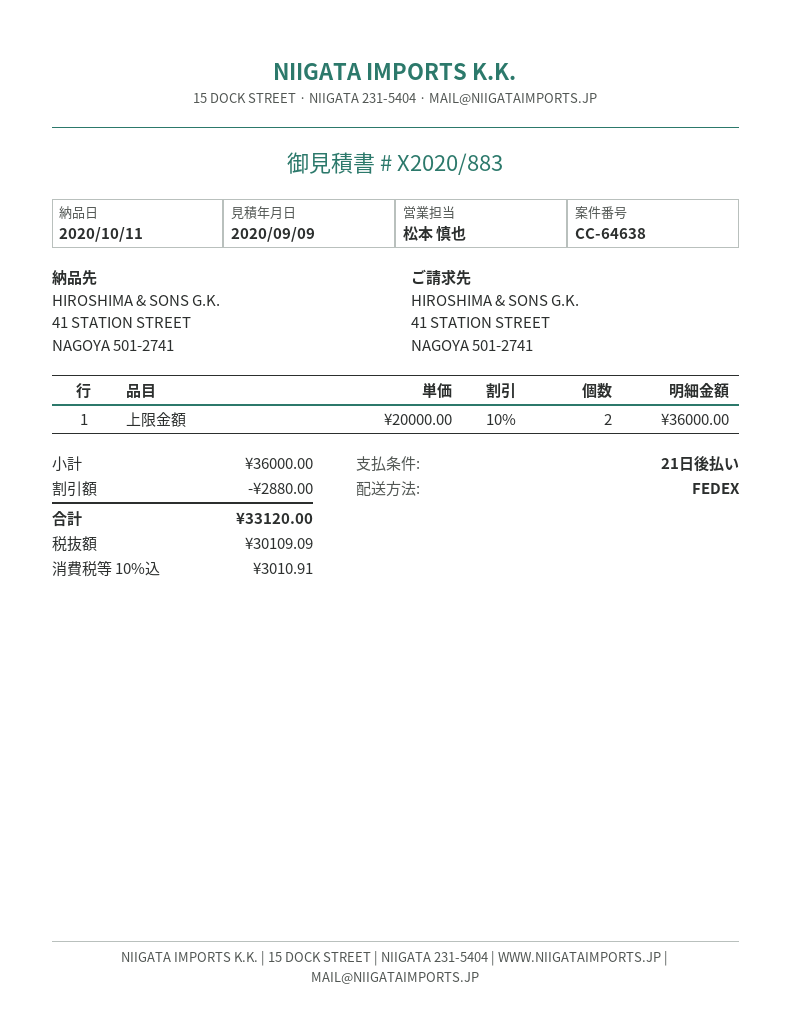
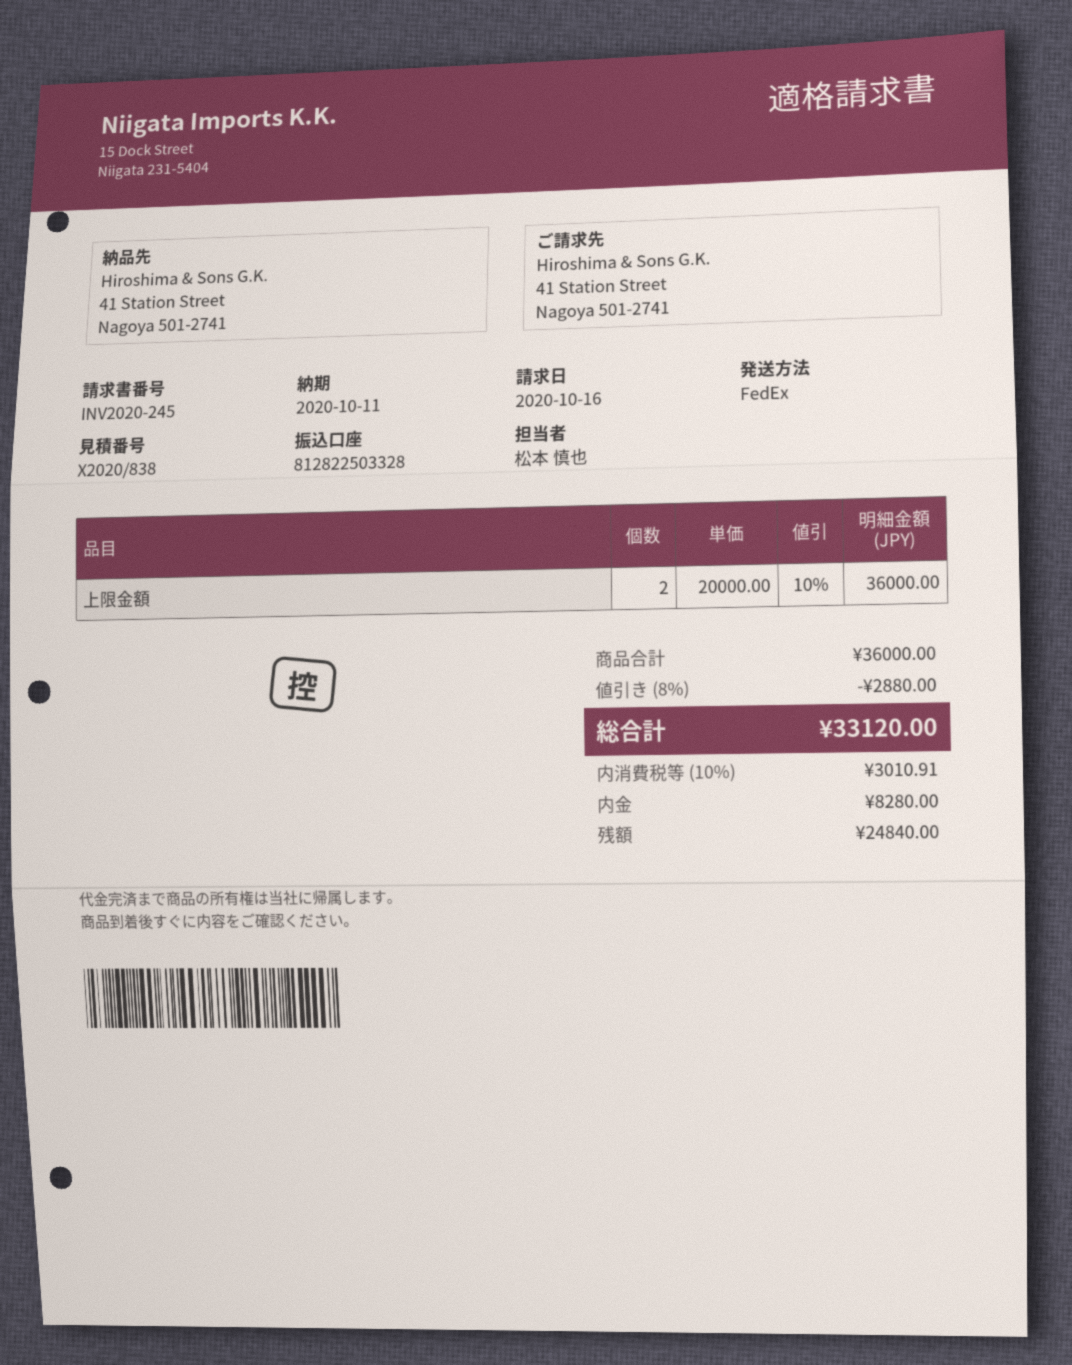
quote number: X2020/883 -> X2020/838

